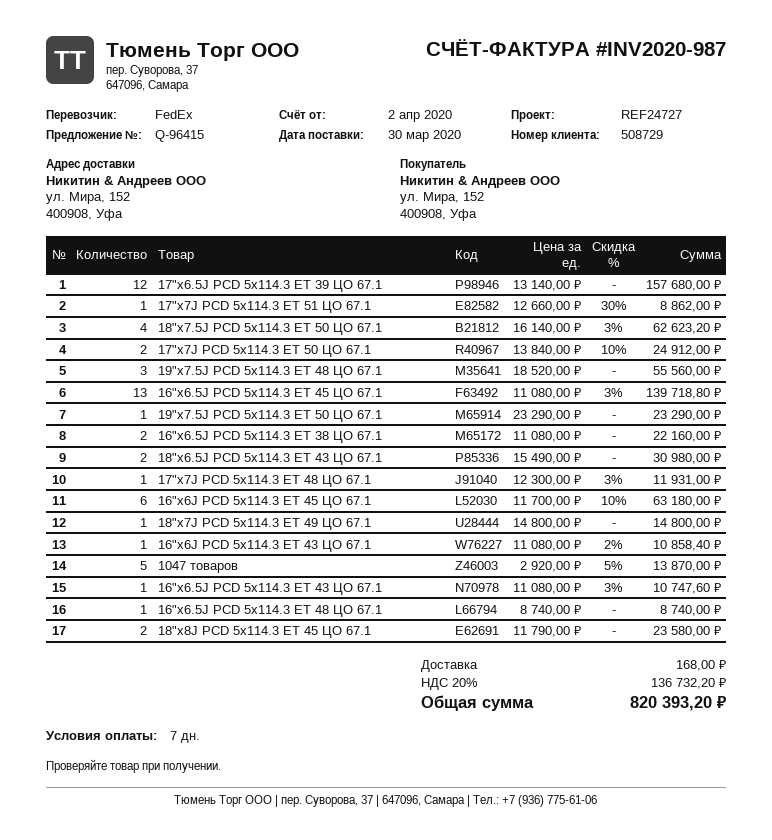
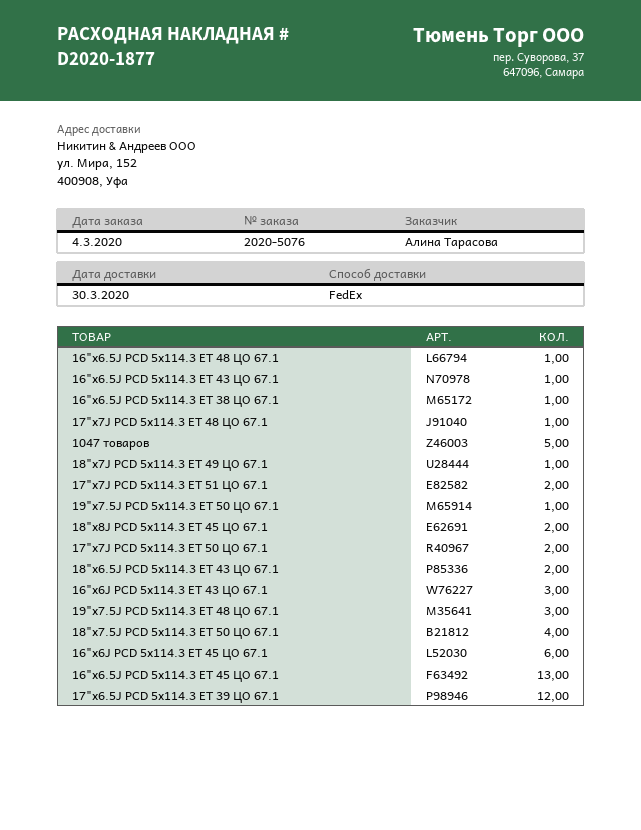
17"x7J PCD 5x114.3 ЕТ 51 ЦО 67.1: 1 -> 2
16"x6.5J PCD 5x114.3 ЕТ 38 ЦО 67.1: 2 -> 1
16"x6J PCD 5x114.3 ЕТ 43 ЦО 67.1: 1 -> 3

